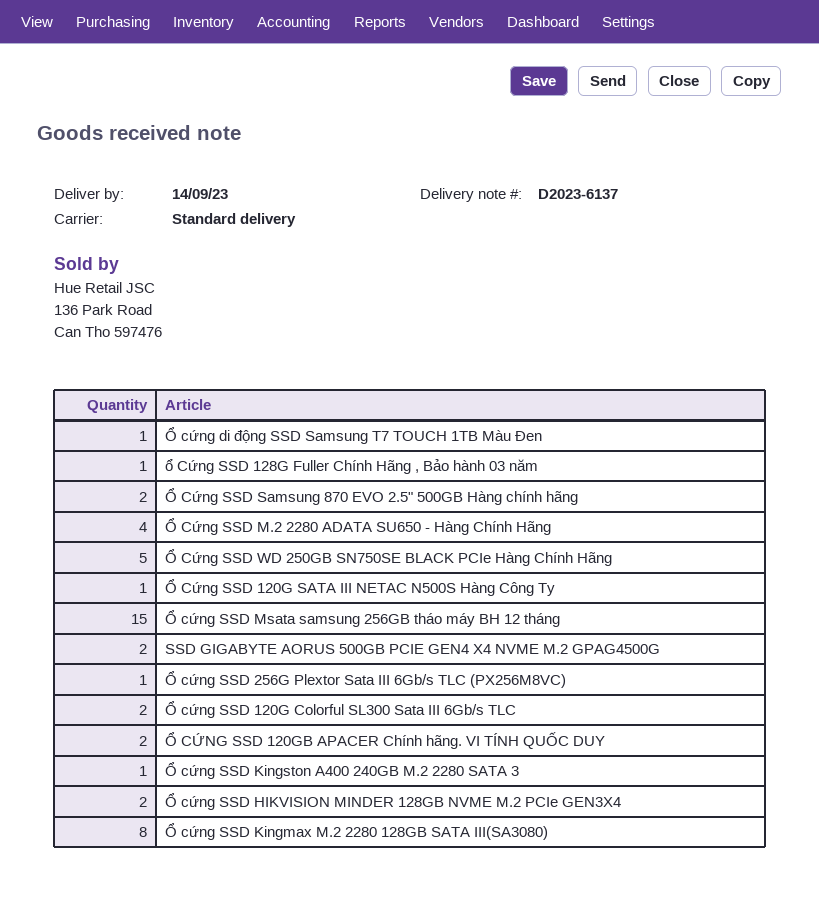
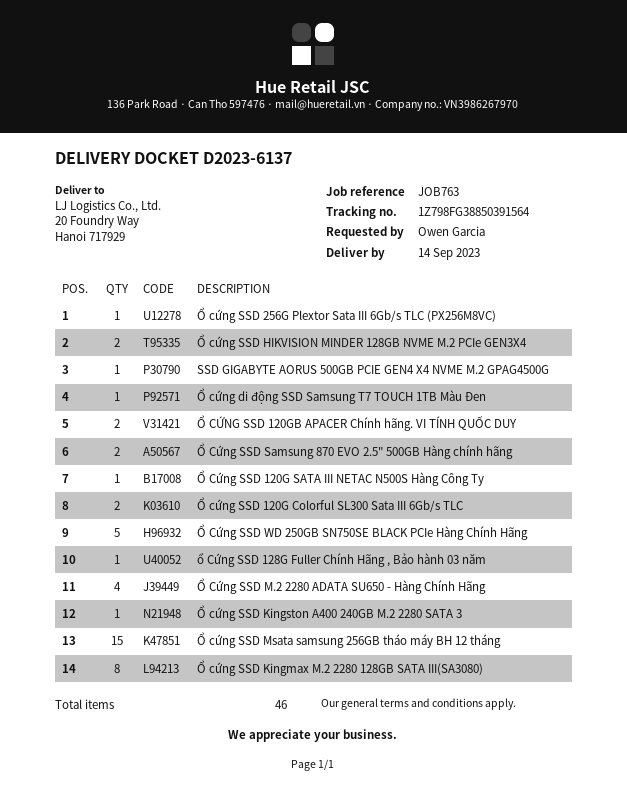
SSD GIGABYTE AORUS 500GB PCIE GEN4 X4 NVME M.2 GPAG4500G: 2 -> 1

